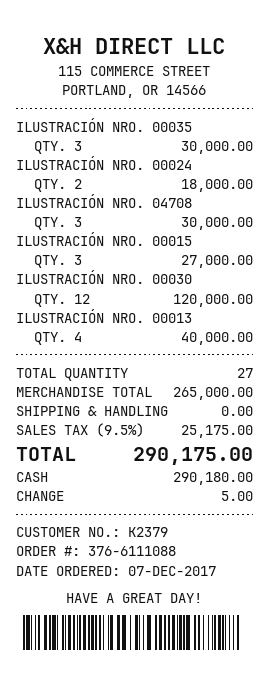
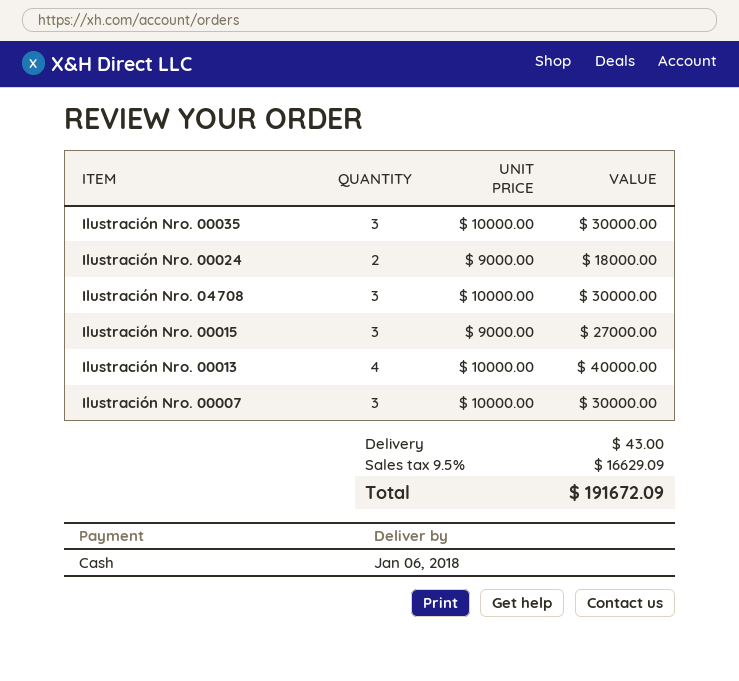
ILUSTRACIÓN NRO. 00030: 12 for 120000.00 -> none
Ilustración Nro. 00007: none -> 3 for 30000.00
shipping: 0.00 -> 43.00
tax: 9.5% = 25175.00 -> 9.5% = 16629.09
total: 290175.00 -> 191672.09

